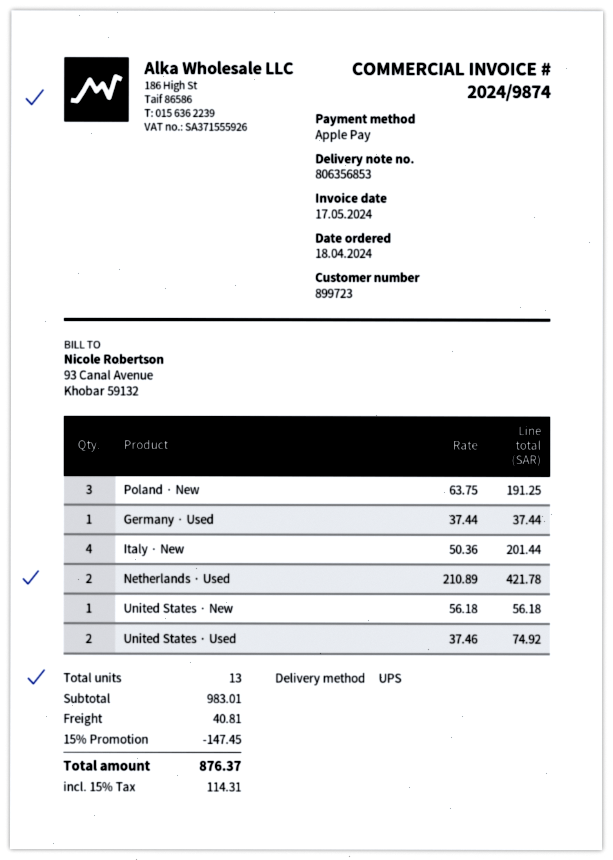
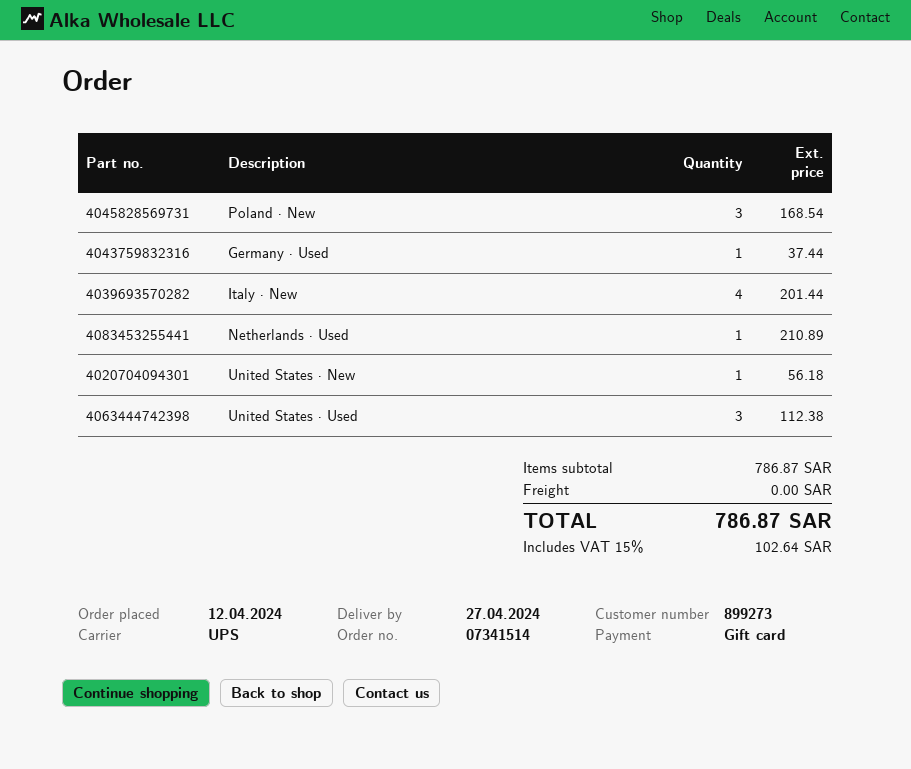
order date: 2024-04-18 -> 2024-04-12
customer number: 899723 -> 899273
payment method: Apple Pay -> gift card
Poland · New: 3 for 191.25 -> 3 for 168.54
Netherlands · Used: 2 for 421.78 -> 1 for 210.89
United States · Used: 2 for 74.92 -> 3 for 112.38
subtotal: 983.01 -> 786.87
discount: 15% = 147.45 -> none
shipping: 40.81 -> 0.00
tax: 15% = 114.31 -> 15% = 102.64
total: 876.37 -> 786.87

